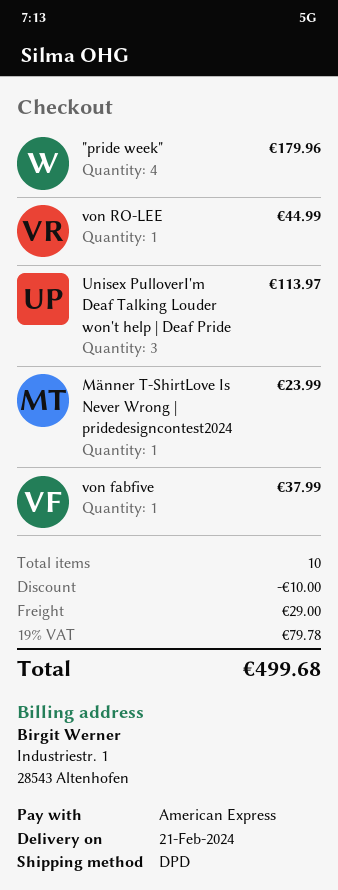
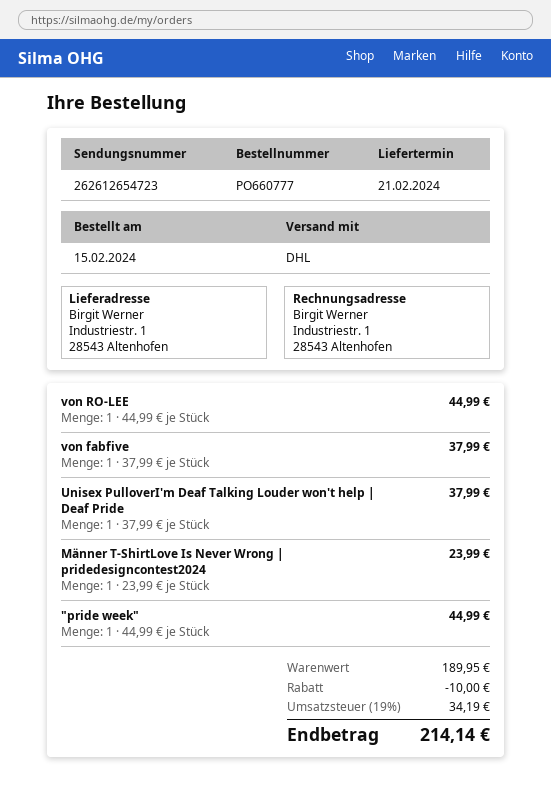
shipping method: DPD -> DHL
"pride week": 4 for 179.96 -> 1 for 44.99
Unisex PulloverI'm Deaf Talking Louder won't help | Deaf Pride: 3 for 113.97 -> 1 for 37.99
shipping: 29.00 -> none
tax: 19% = 79.78 -> 19% = 34.19
total: 499.68 -> 214.14

